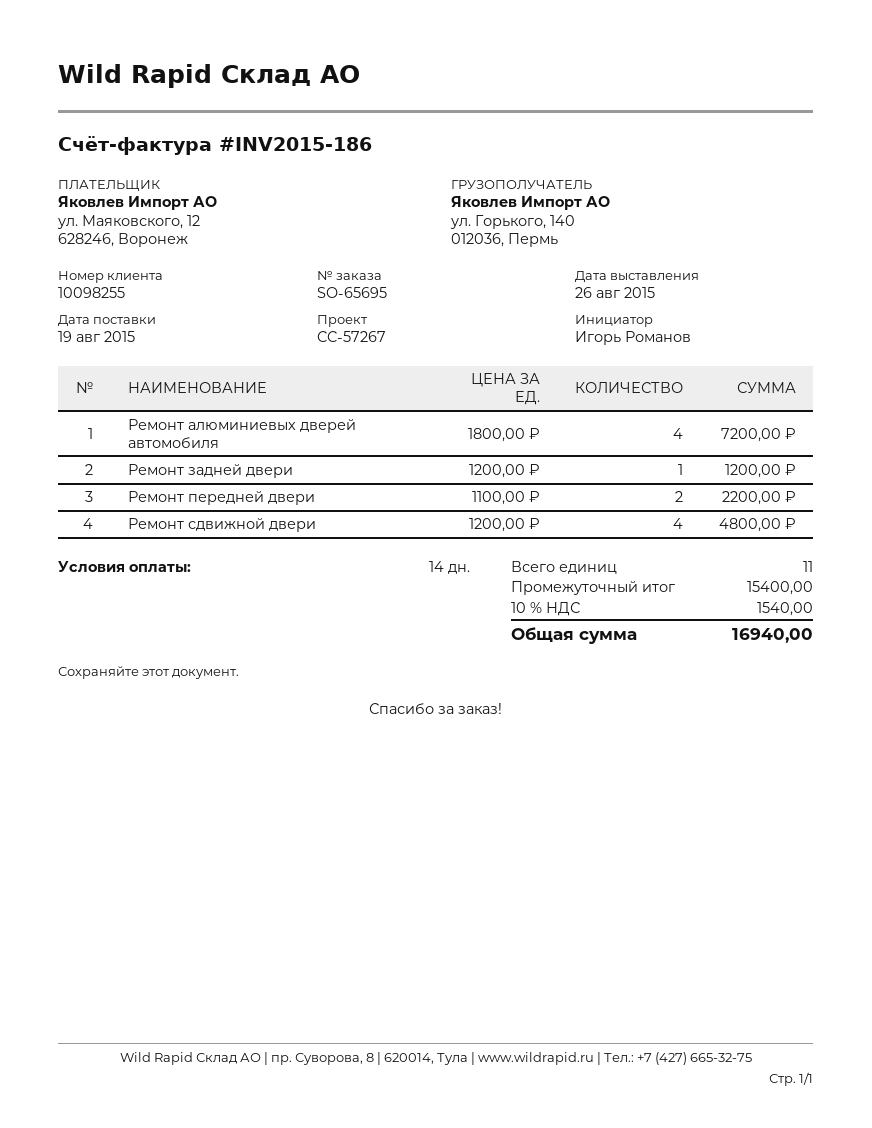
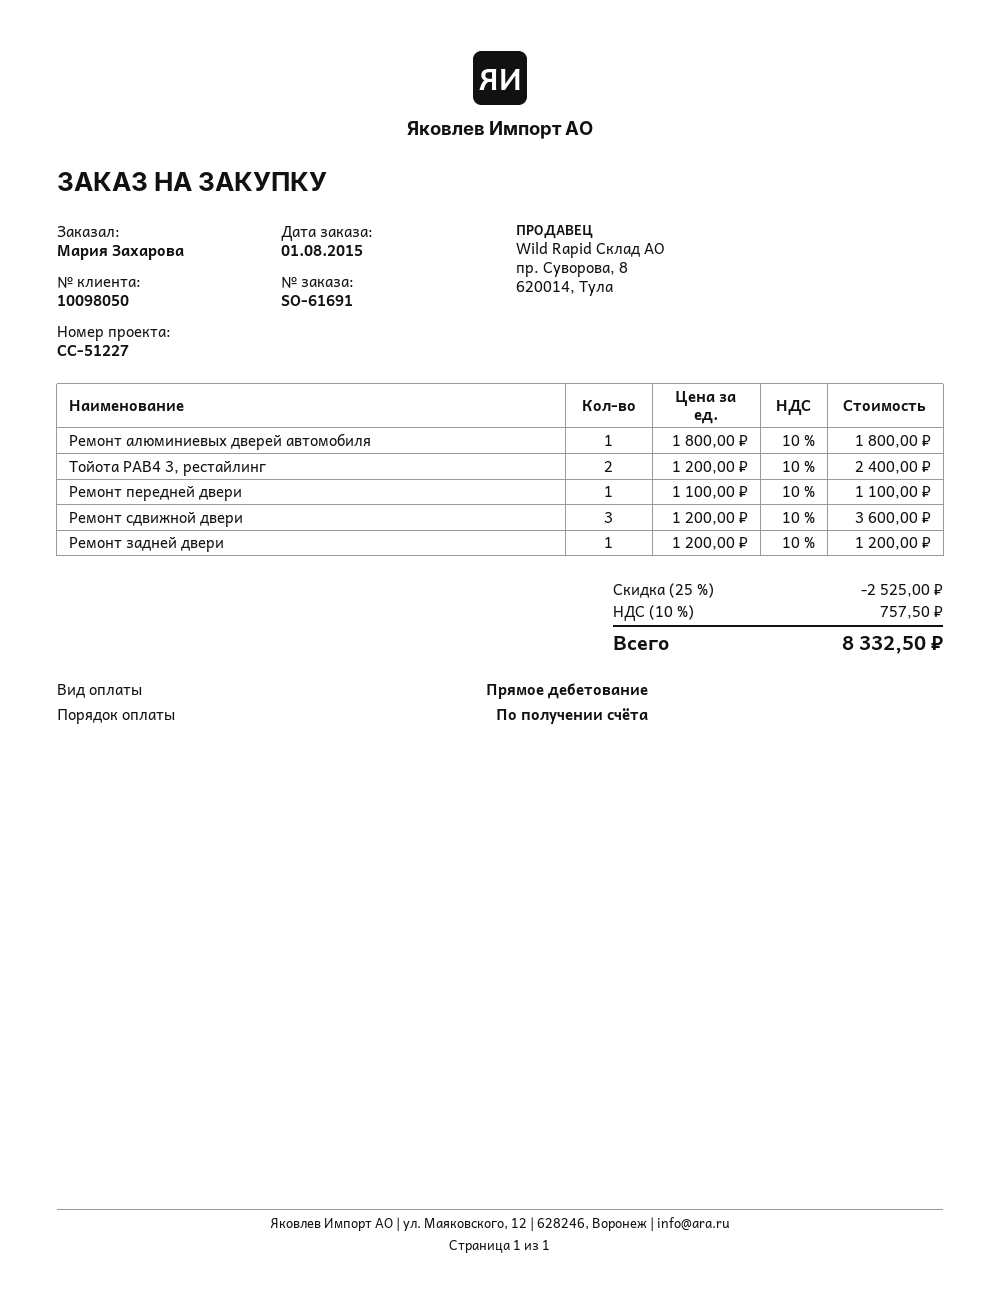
order number: SO-65695 -> SO-61691
payment terms: 14 days -> on receipt
customer number: 10098255 -> 10098050
reference: CC-57267 -> CC-51227
ordered by: Игорь Романов -> Мария Захарова
Ремонт алюминиевых дверей автомобиля: 4 x 1800.00 = 7200.00 -> 1 x 1800.00 = 1800.00
Ремонт передней двери: 2 x 1100.00 = 2200.00 -> 1 x 1100.00 = 1100.00
Ремонт сдвижной двери: 4 x 1200.00 = 4800.00 -> 3 x 1200.00 = 3600.00
Тойота РАВ4 3, рестайлинг: none -> 2 x 1200.00 = 2400.00
discount: none -> 25% = 2525.00
tax: 10% = 1540.00 -> 10% = 757.50
total: 16940.00 -> 8332.50

